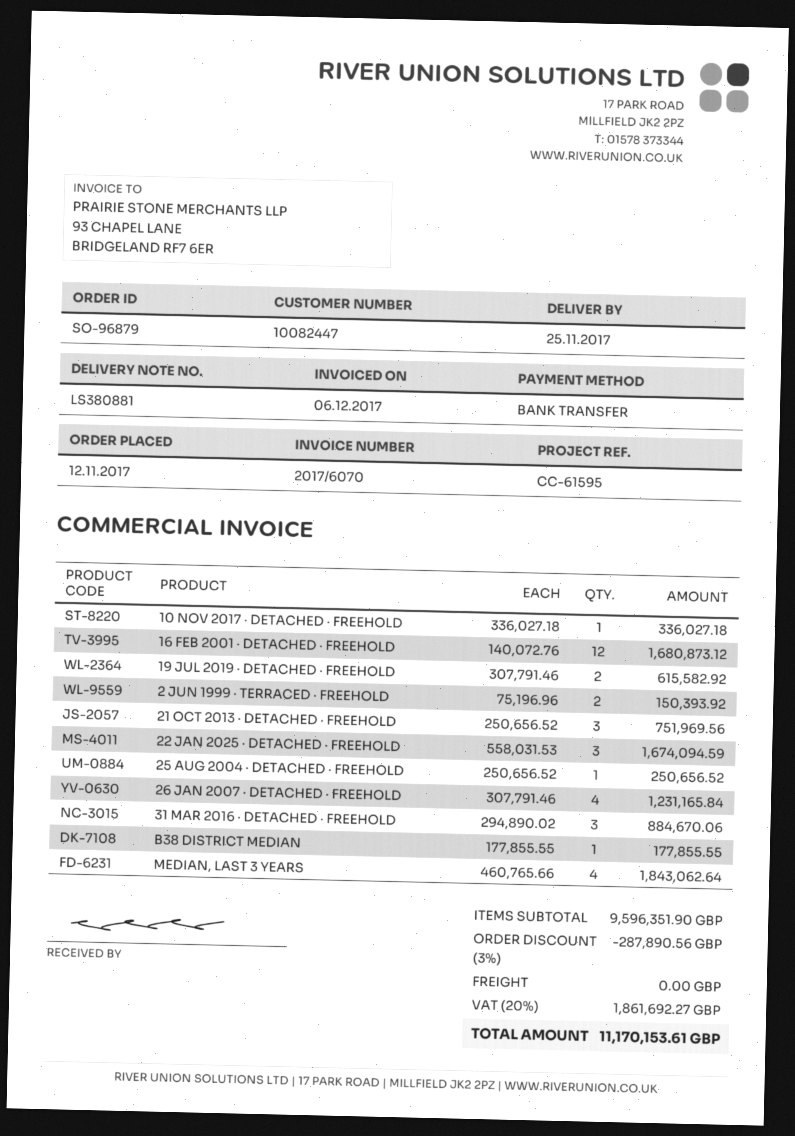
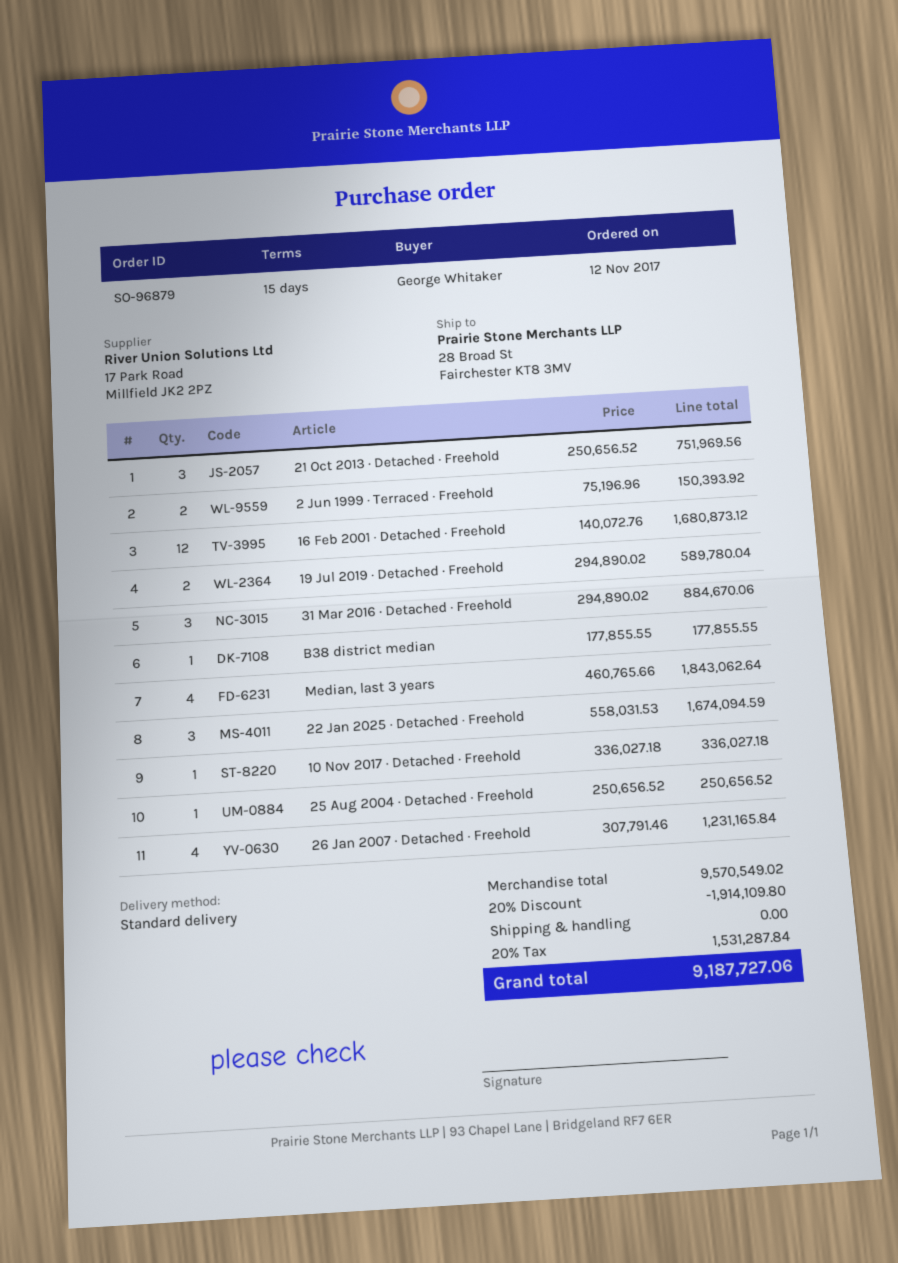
19 JUL 2019 · DETACHED · FREEHOLD: 2 x 307791.46 = 615582.92 -> 2 x 294890.02 = 589780.04
subtotal: 9596351.90 -> 9570549.02
discount: 3% = 287890.56 -> 20% = 1914109.80
tax: 20% = 1861692.27 -> 20% = 1531287.84
total: 11170153.61 -> 9187727.06

